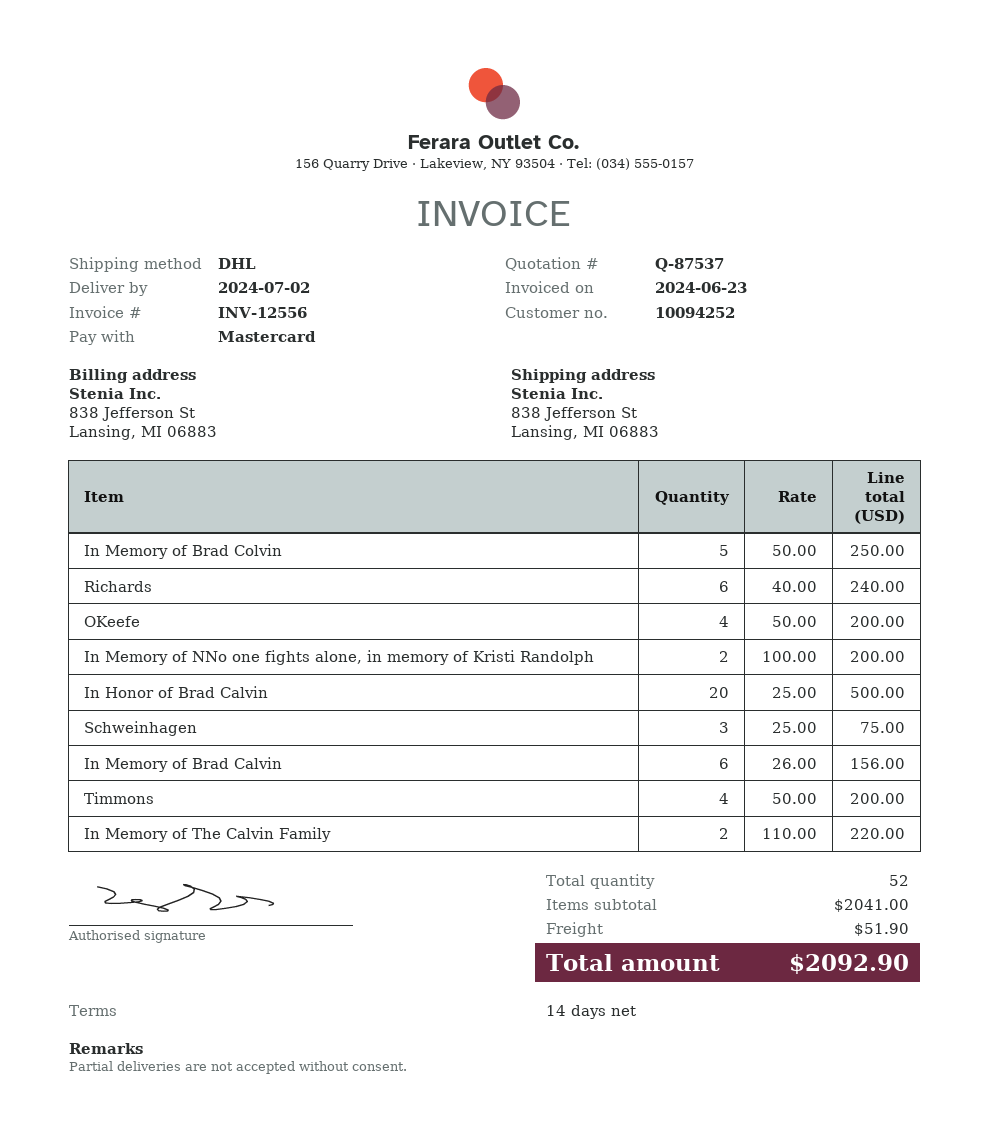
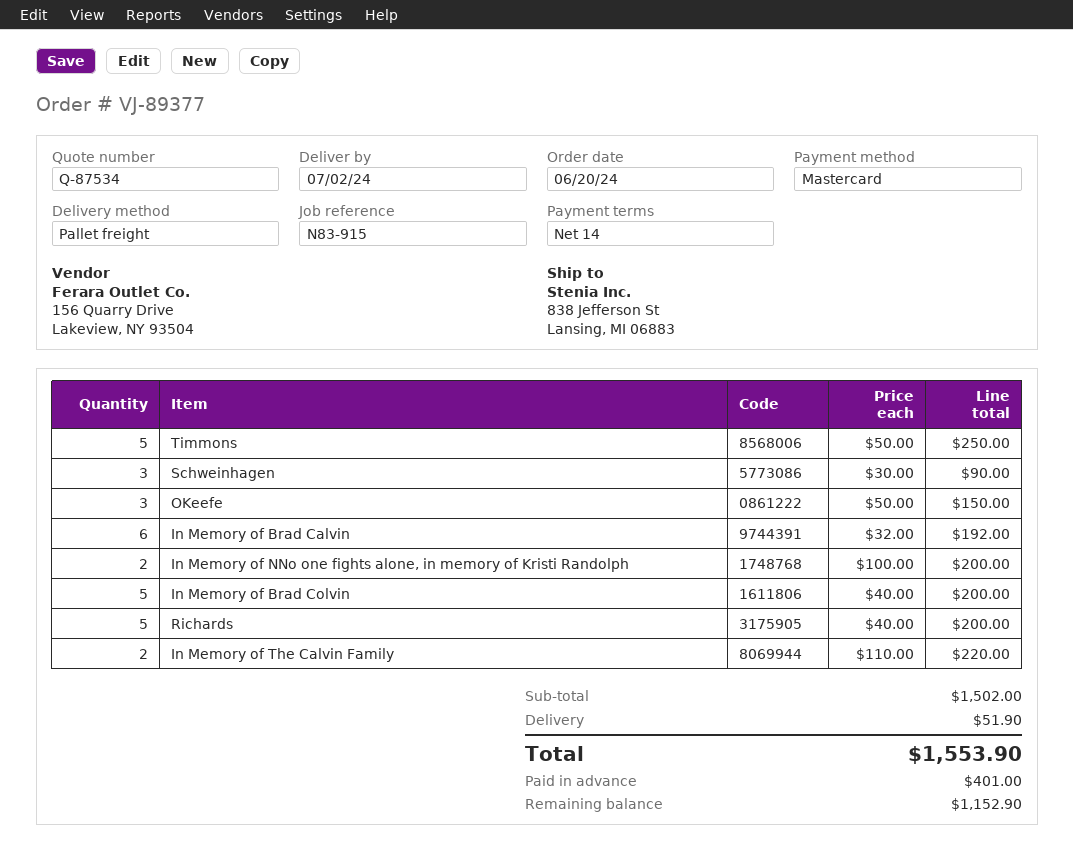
quote number: Q-87537 -> Q-87534
shipping method: DHL -> pallet freight
In Memory of Brad Colvin: 5 x 50.00 = 250.00 -> 5 x 40.00 = 200.00
Richards: 6 x 40.00 = 240.00 -> 5 x 40.00 = 200.00
OKeefe: 4 x 50.00 = 200.00 -> 3 x 50.00 = 150.00
In Honor of Brad Calvin: 20 x 25.00 = 500.00 -> none
Schweinhagen: 3 x 25.00 = 75.00 -> 3 x 30.00 = 90.00
In Memory of Brad Calvin: 6 x 26.00 = 156.00 -> 6 x 32.00 = 192.00
Timmons: 4 x 50.00 = 200.00 -> 5 x 50.00 = 250.00
subtotal: 2041.00 -> 1502.00
total: 2092.90 -> 1553.90

